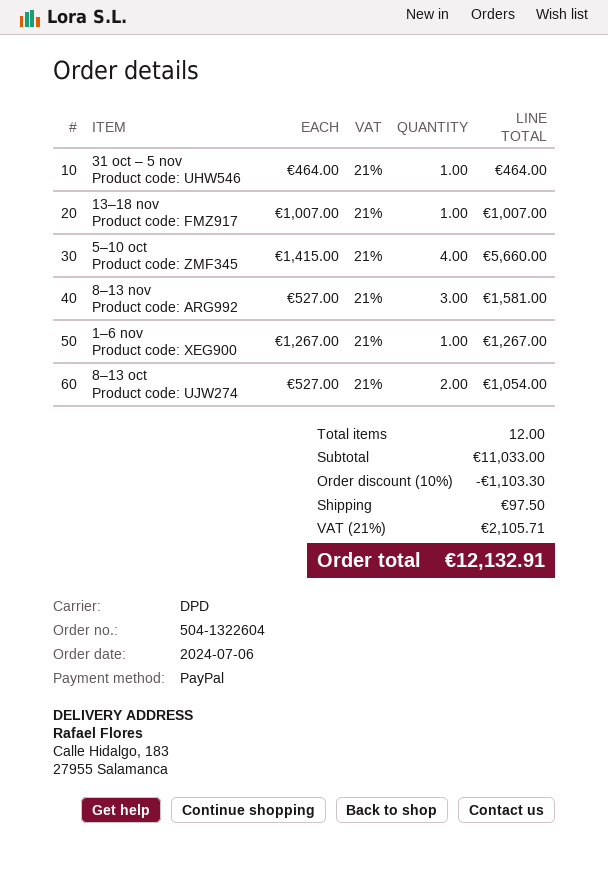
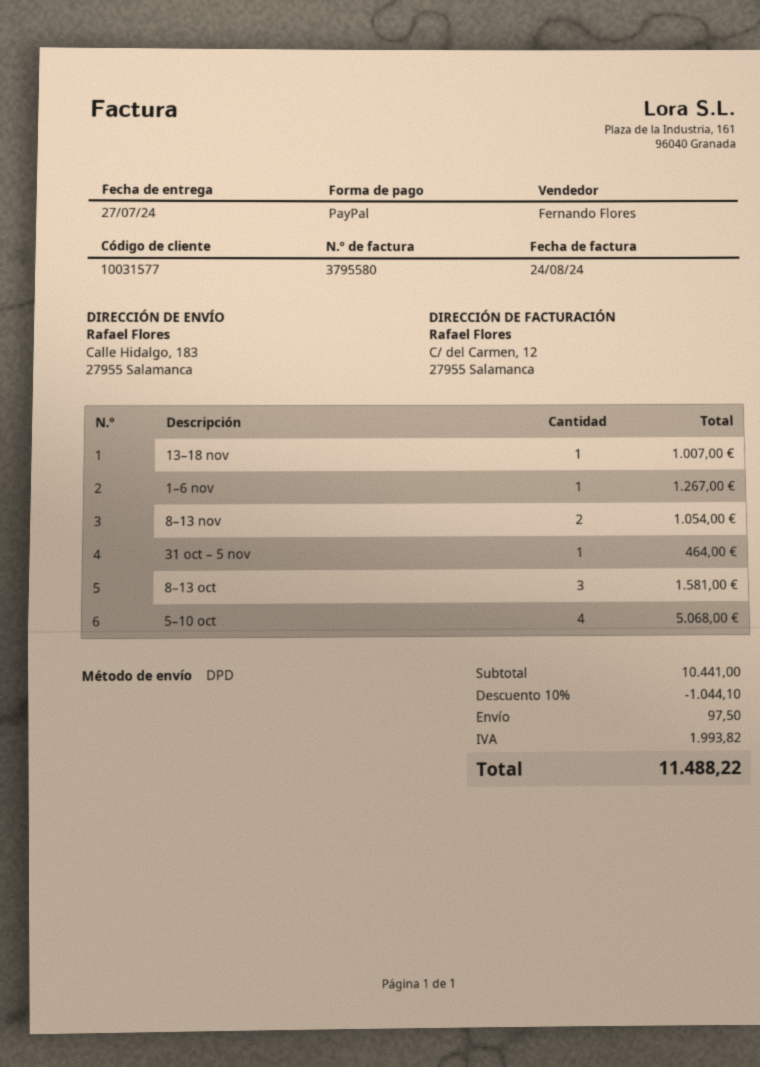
5–10 oct: 4 for 5660.00 -> 4 for 5068.00
8–13 nov: 3 for 1581.00 -> 2 for 1054.00
8–13 oct: 2 for 1054.00 -> 3 for 1581.00
subtotal: 11033.00 -> 10441.00
discount: 10% = 1103.30 -> 10% = 1044.10
tax: 2105.71 -> 1993.82
total: 12132.91 -> 11488.22

